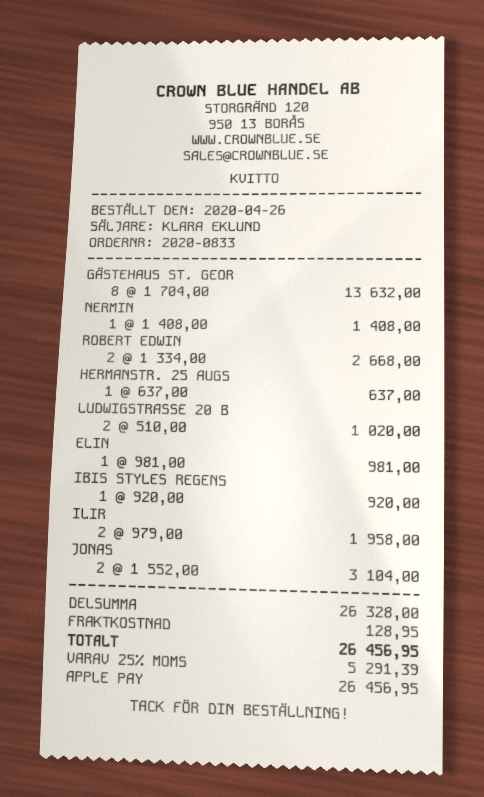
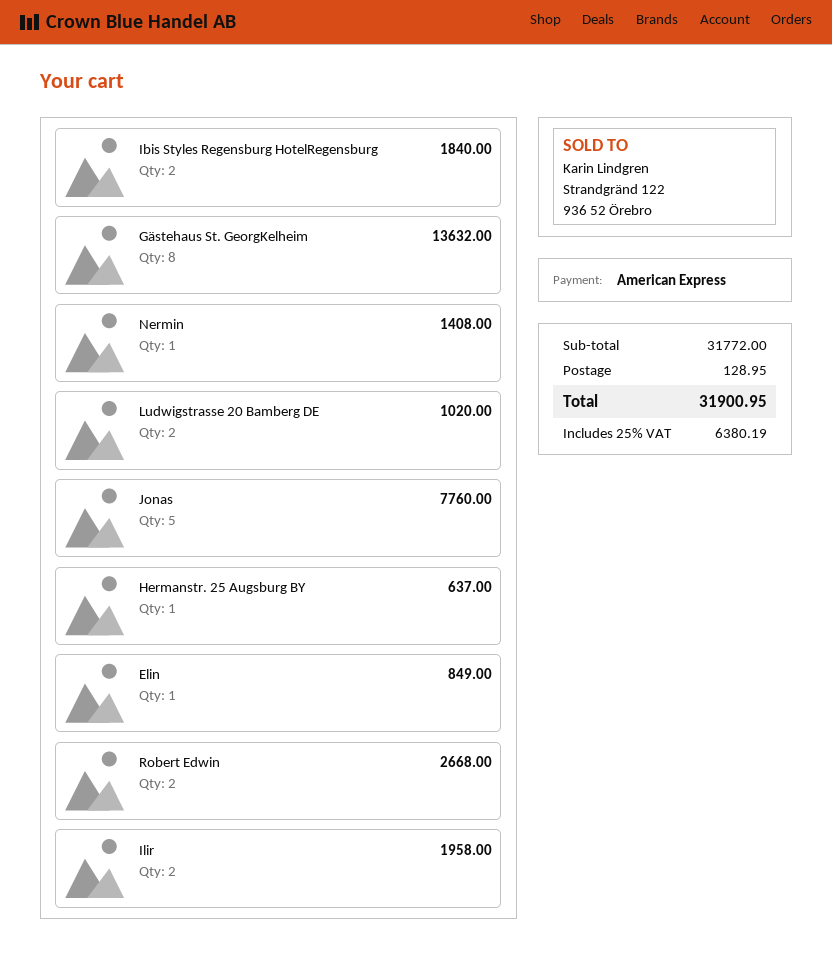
payment method: Apple Pay -> American Express
ELIN: 1 for 981.00 -> 1 for 849.00
IBIS STYLES REGENS: 1 for 920.00 -> 2 for 1840.00
JONAS: 2 for 3104.00 -> 5 for 7760.00
subtotal: 26328.00 -> 31772.00
tax: 25% = 5291.39 -> 25% = 6380.19
total: 26456.95 -> 31900.95

